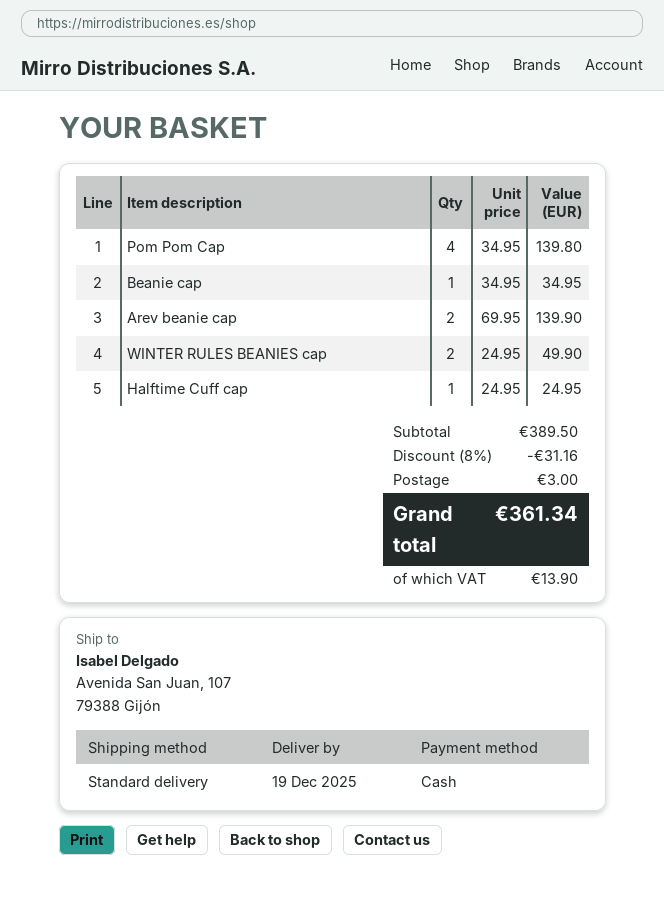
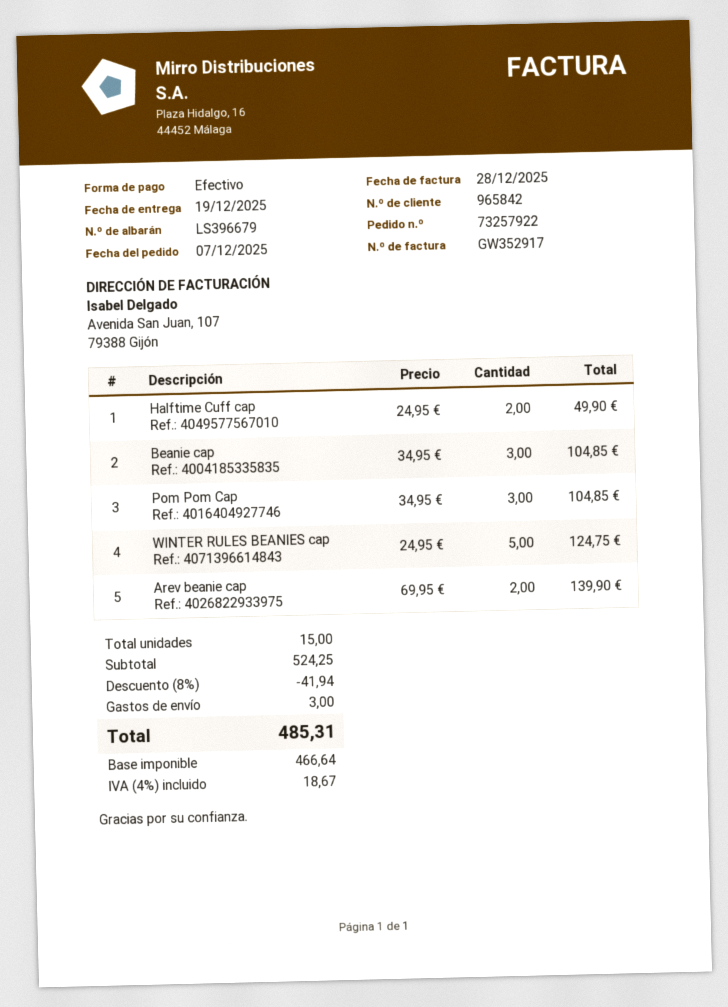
Pom Pom Cap: 4 x 34.95 = 139.80 -> 3 x 34.95 = 104.85
Beanie cap: 1 x 34.95 = 34.95 -> 3 x 34.95 = 104.85
WINTER RULES BEANIES cap: 2 x 24.95 = 49.90 -> 5 x 24.95 = 124.75
Halftime Cuff cap: 1 x 24.95 = 24.95 -> 2 x 24.95 = 49.90
subtotal: 389.50 -> 524.25
discount: 8% = 31.16 -> 8% = 41.94
tax: 13.90 -> 18.67
total: 361.34 -> 485.31

